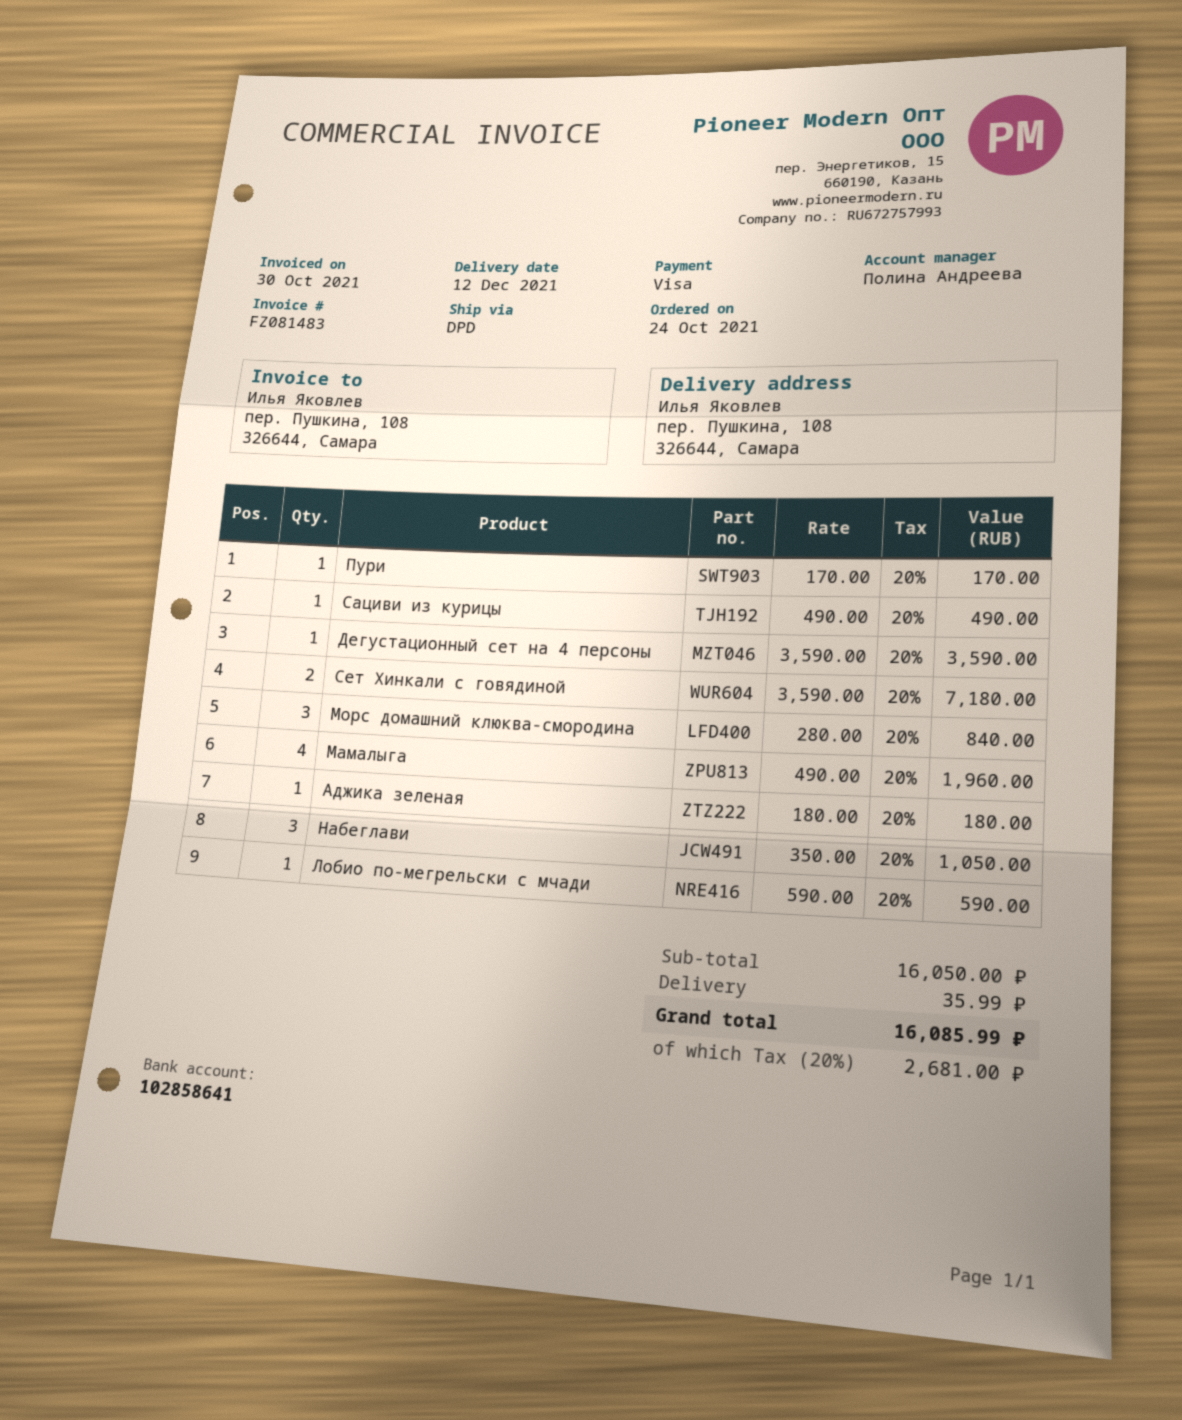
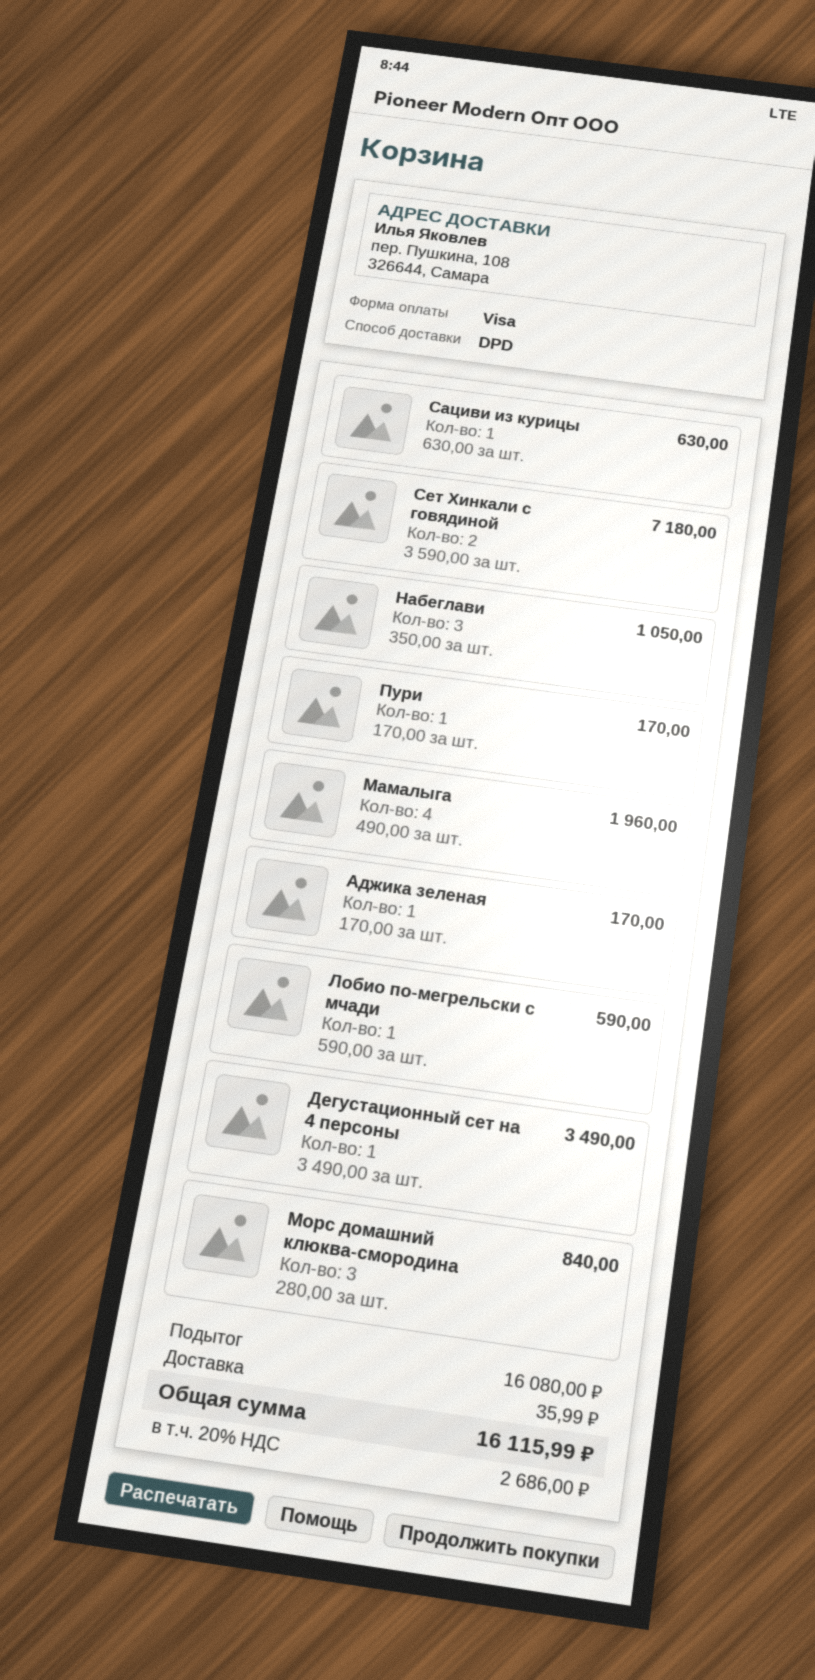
Сациви из курицы: 1 x 490.00 = 490.00 -> 1 x 630.00 = 630.00
Дегустационный сет на 4 персоны: 1 x 3590.00 = 3590.00 -> 1 x 3490.00 = 3490.00
Аджика зеленая: 1 x 180.00 = 180.00 -> 1 x 170.00 = 170.00
subtotal: 16050.00 -> 16080.00
tax: 20% = 2681.00 -> 20% = 2686.00
total: 16085.99 -> 16115.99

